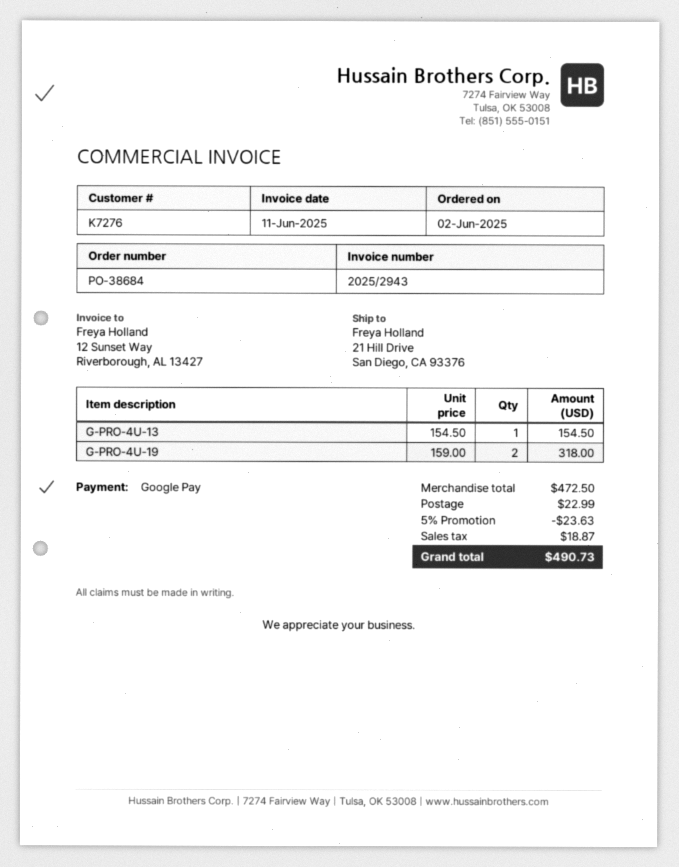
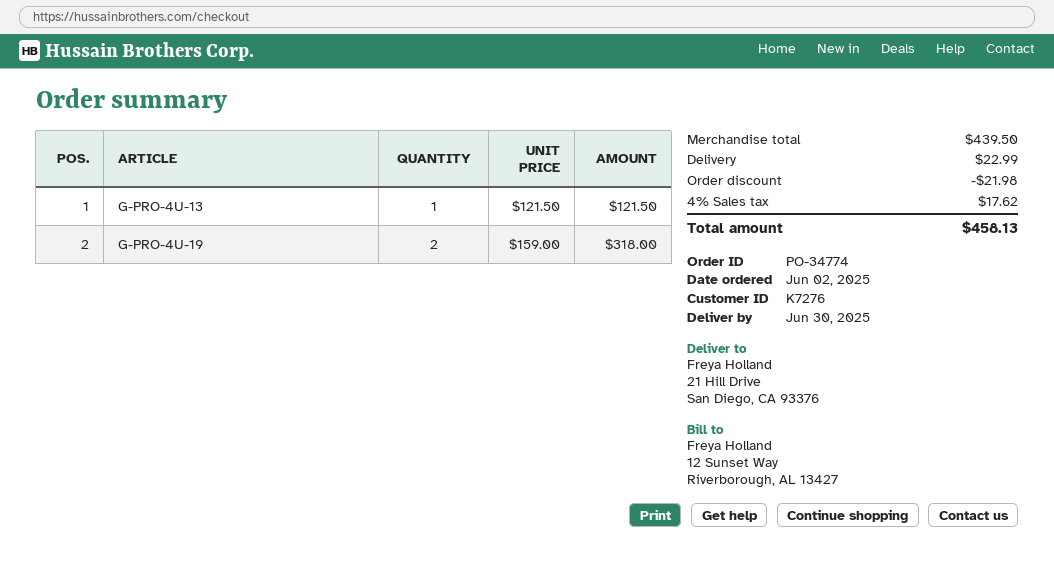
order number: PO-38684 -> PO-34774
G-PRO-4U-13: 1 x 154.50 = 154.50 -> 1 x 121.50 = 121.50
subtotal: 472.50 -> 439.50
discount: 23.63 -> 21.98
tax: 18.87 -> 17.62
total: 490.73 -> 458.13

